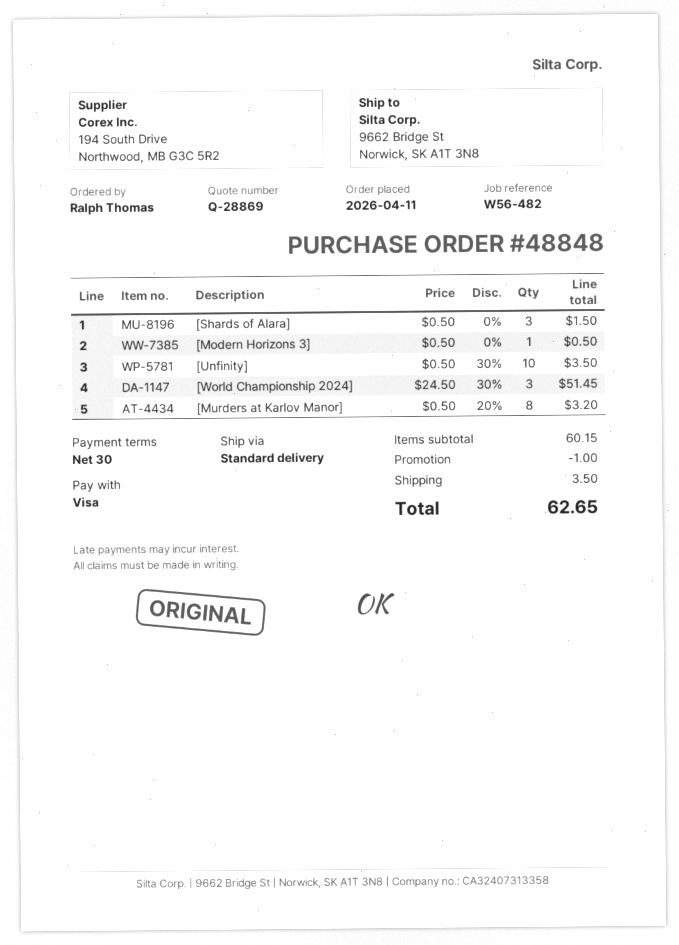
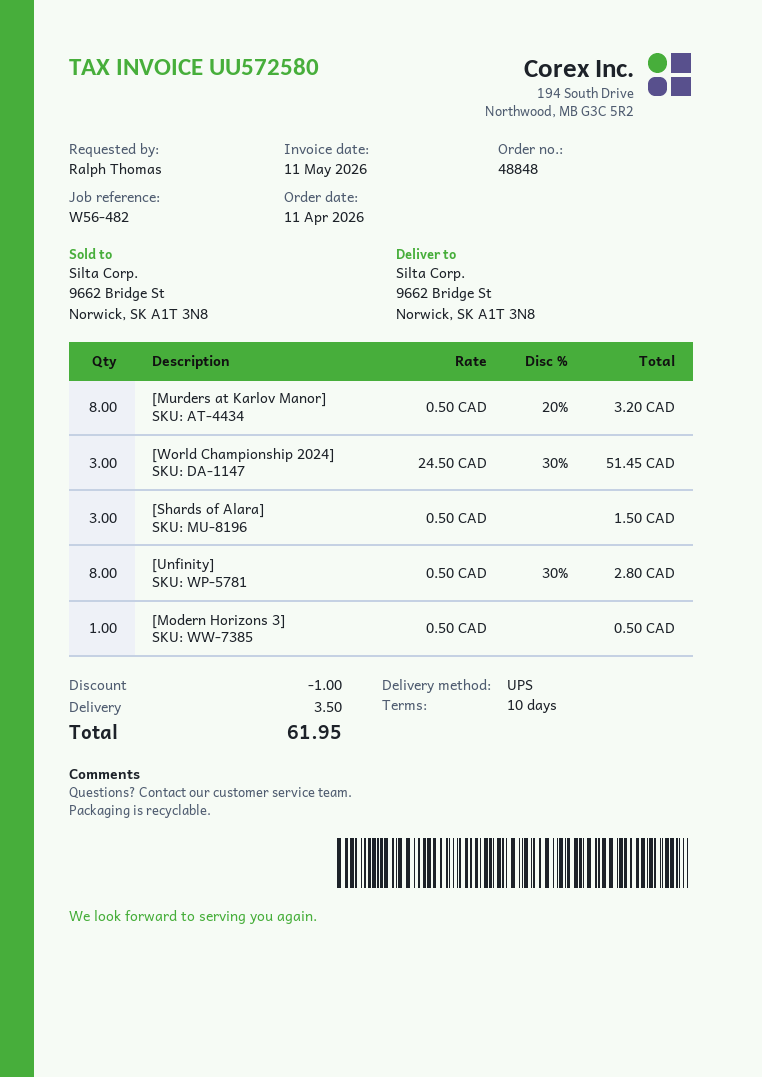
payment terms: 30 days -> 10 days
shipping method: standard -> UPS
[Unfinity]: 10 x 0.50 - 30% = 3.50 -> 8 x 0.50 - 30% = 2.80
total: 62.65 -> 61.95

